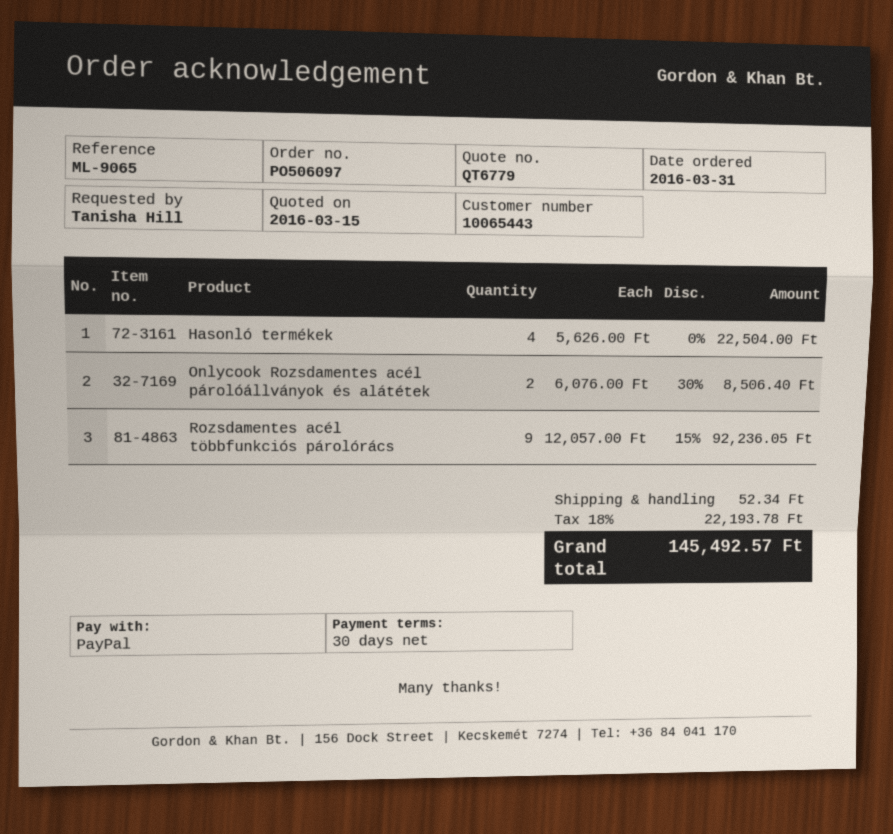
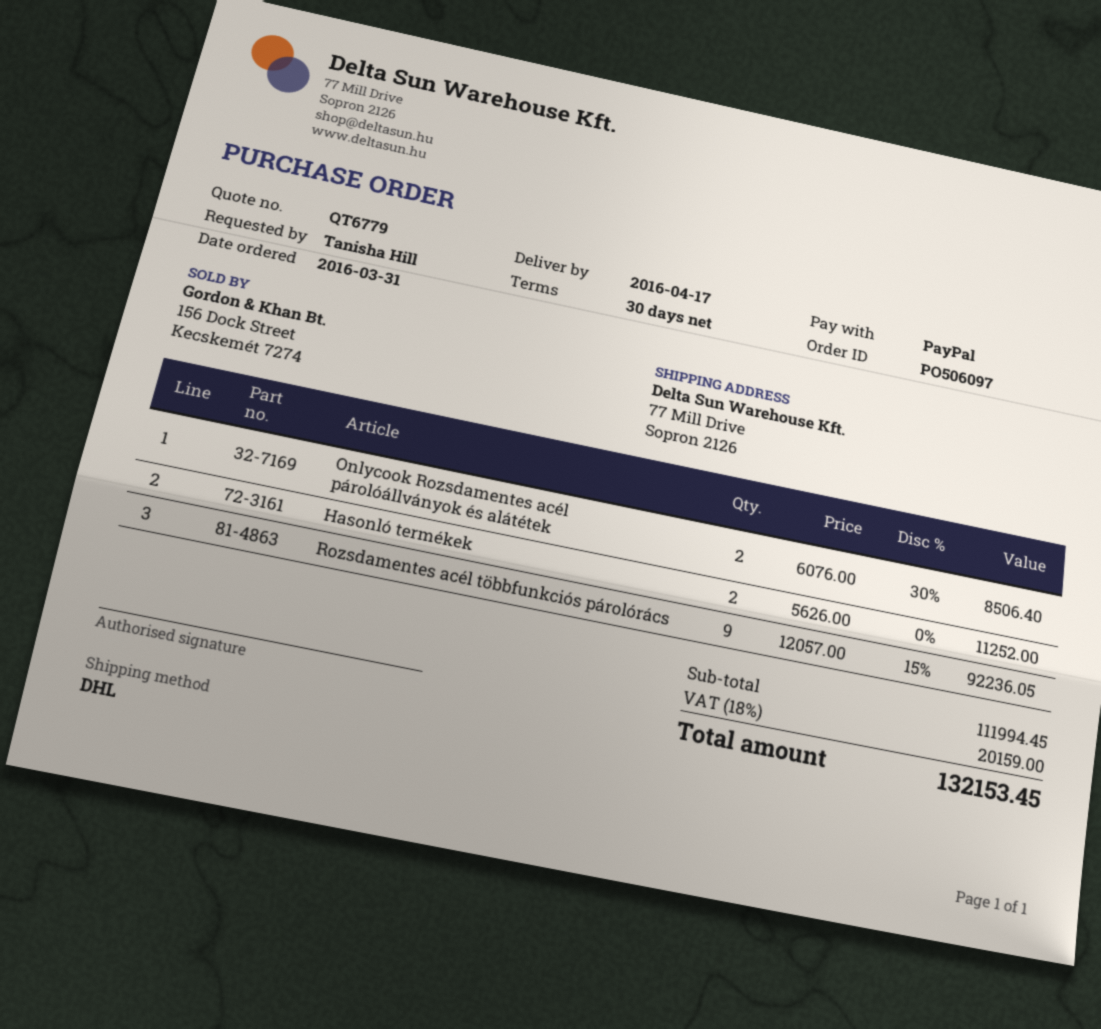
Hasonló termékek: 4 x 5626.00 = 22504.00 -> 2 x 5626.00 = 11252.00
shipping: 52.34 -> none
tax: 18% = 22193.78 -> 18% = 20159.00
total: 145492.57 -> 132153.45

